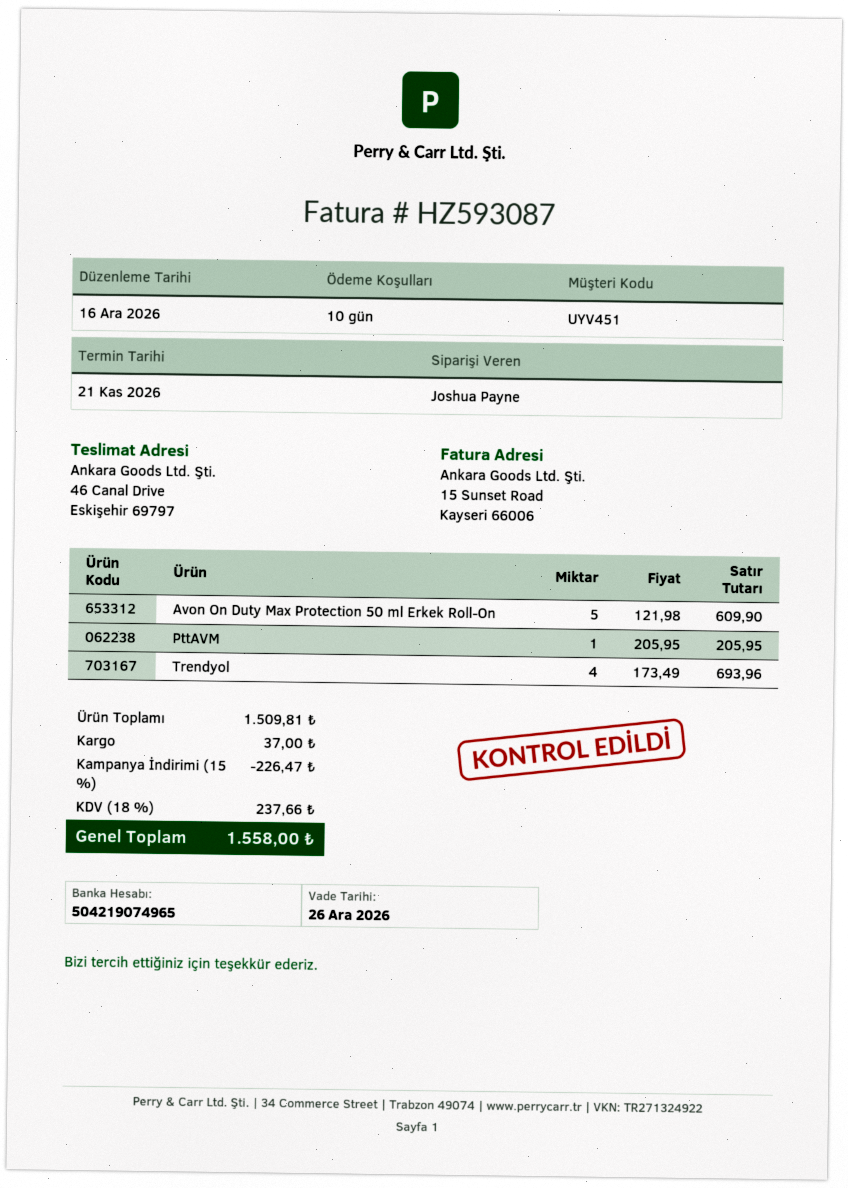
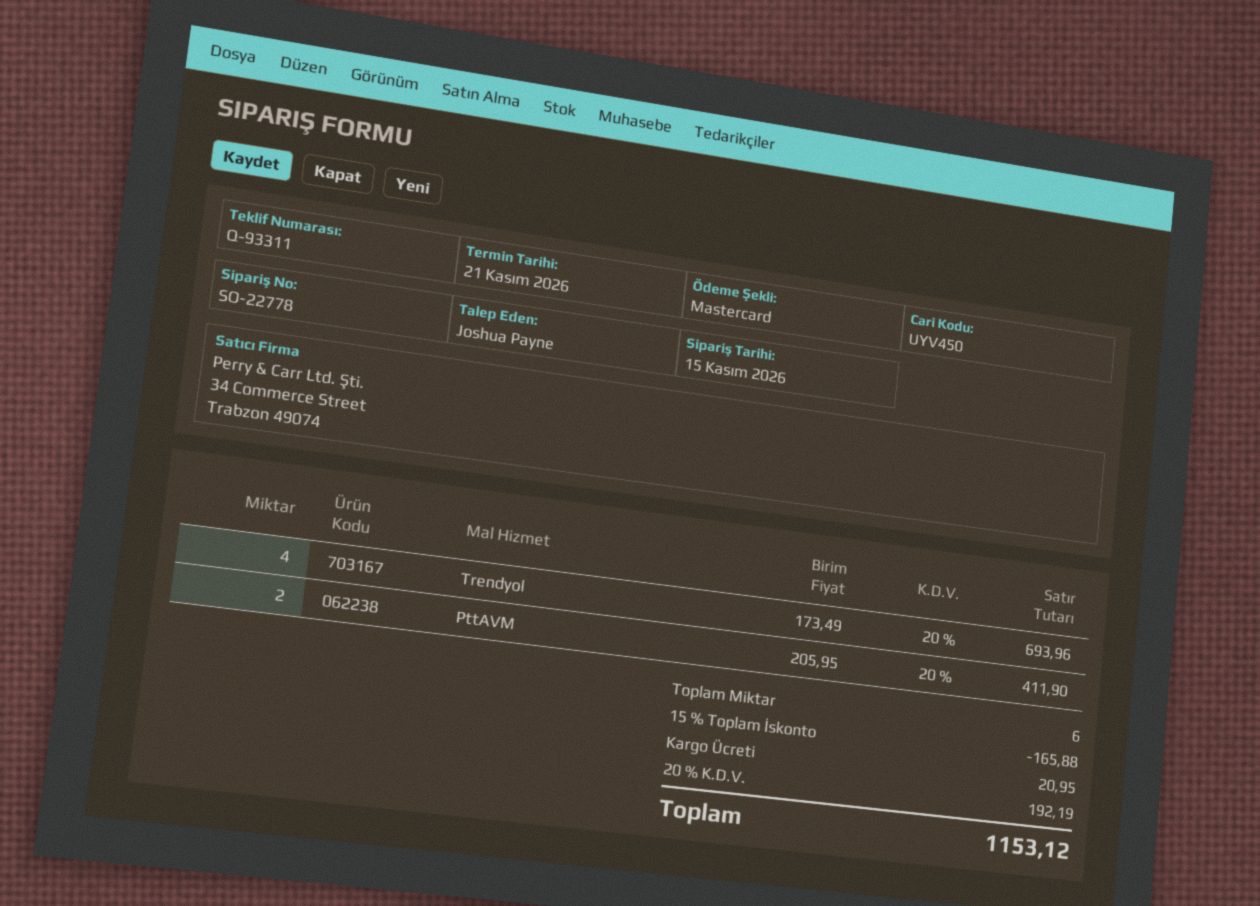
customer number: UYV451 -> UYV450
Avon On Duty Max Protection 50 ml Erkek Roll-On: 5 x 121.98 = 609.90 -> none
PttAVM: 1 x 205.95 = 205.95 -> 2 x 205.95 = 411.90
discount: 15% = 226.47 -> 15% = 165.88
shipping: 37.00 -> 20.95
tax: 18% = 237.66 -> 20% = 192.19
total: 1558.00 -> 1153.12

